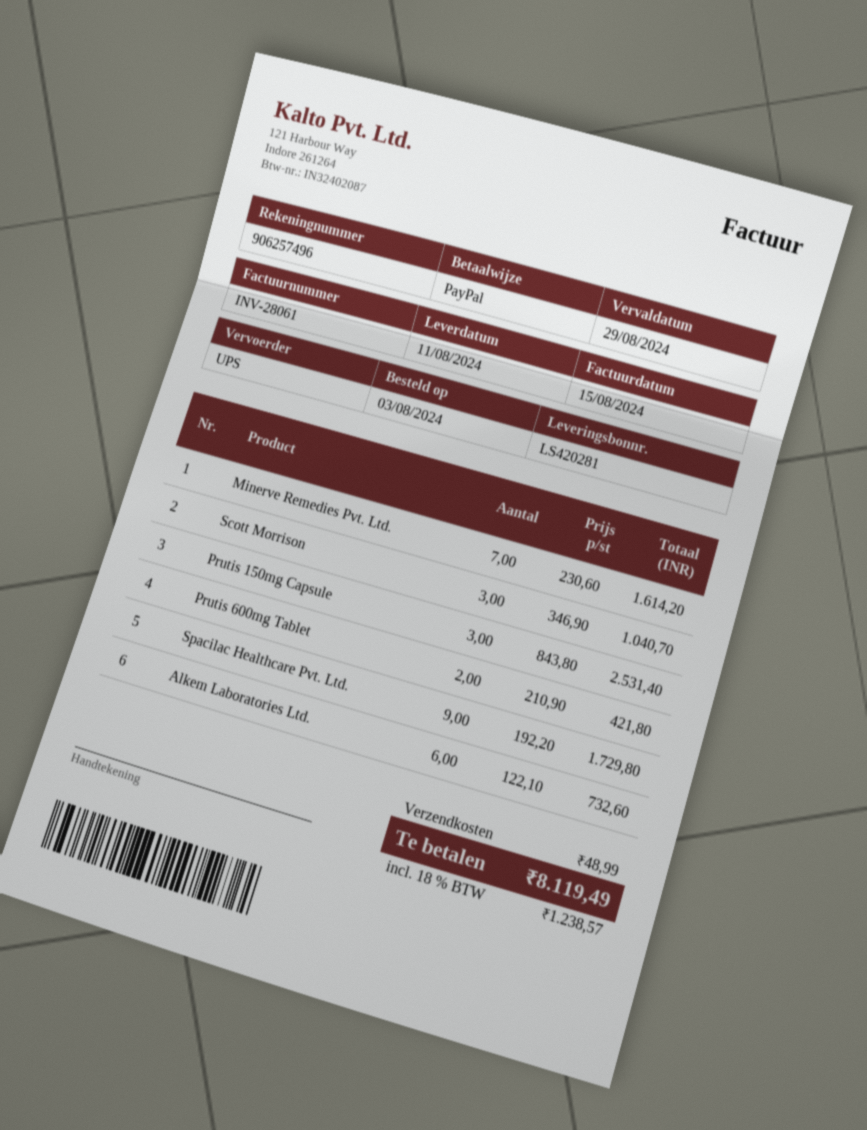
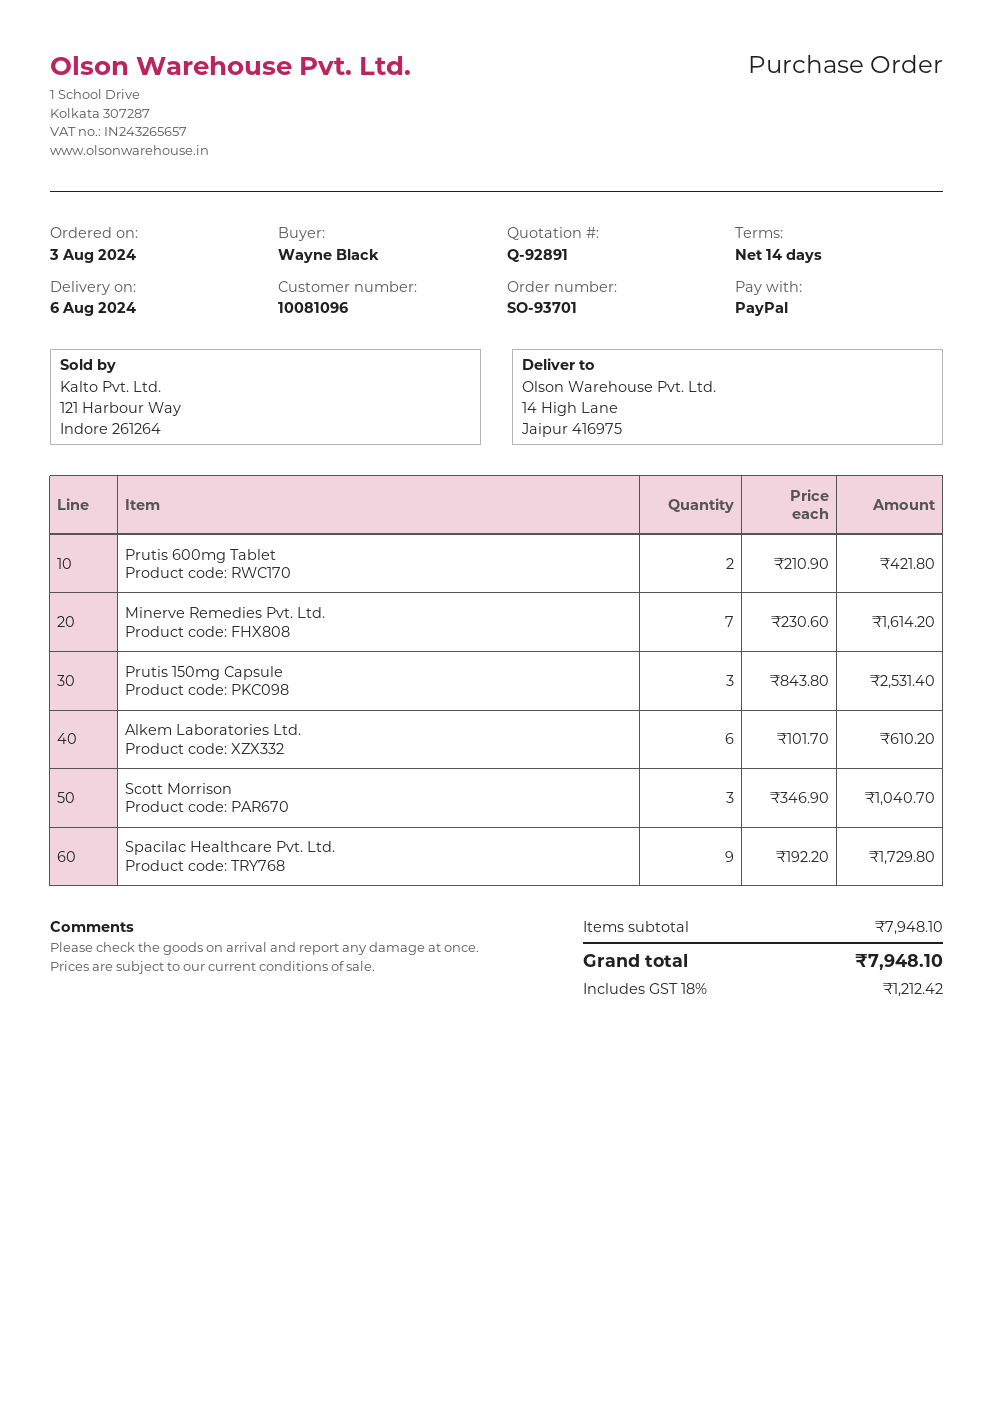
delivery date: 2024-08-11 -> 2024-08-06
Alkem Laboratories Ltd.: 6 x 122.10 = 732.60 -> 6 x 101.70 = 610.20
shipping: 48.99 -> none
tax: 18% = 1238.57 -> 18% = 1212.42
total: 8119.49 -> 7948.10

